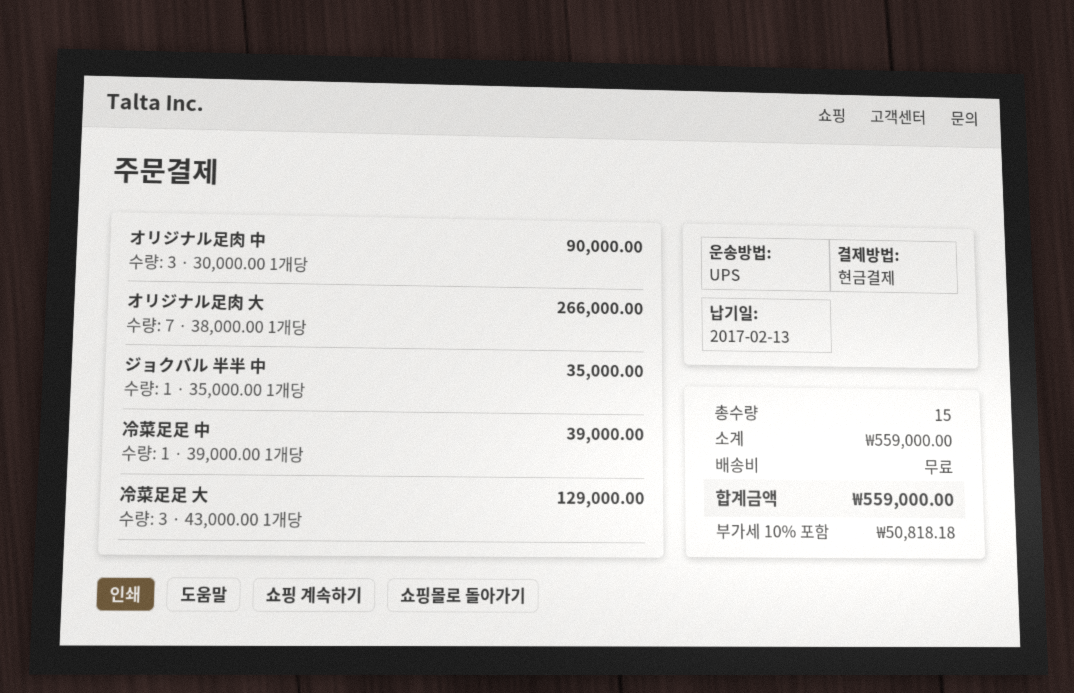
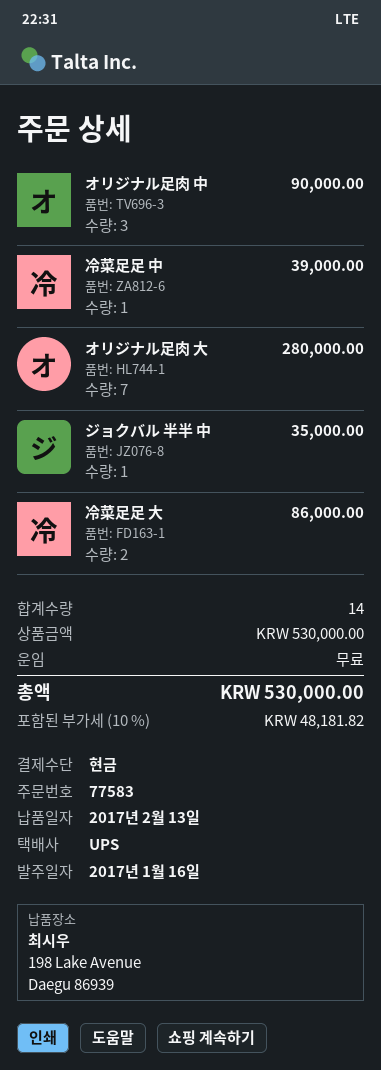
オリジナル足肉 大: 7 for 266000.00 -> 7 for 280000.00
冷菜足足 大: 3 for 129000.00 -> 2 for 86000.00
total quantity: 15 -> 14
subtotal: 559000.00 -> 530000.00
tax: 10% = 50818.18 -> 10% = 48181.82
total: 559000.00 -> 530000.00

